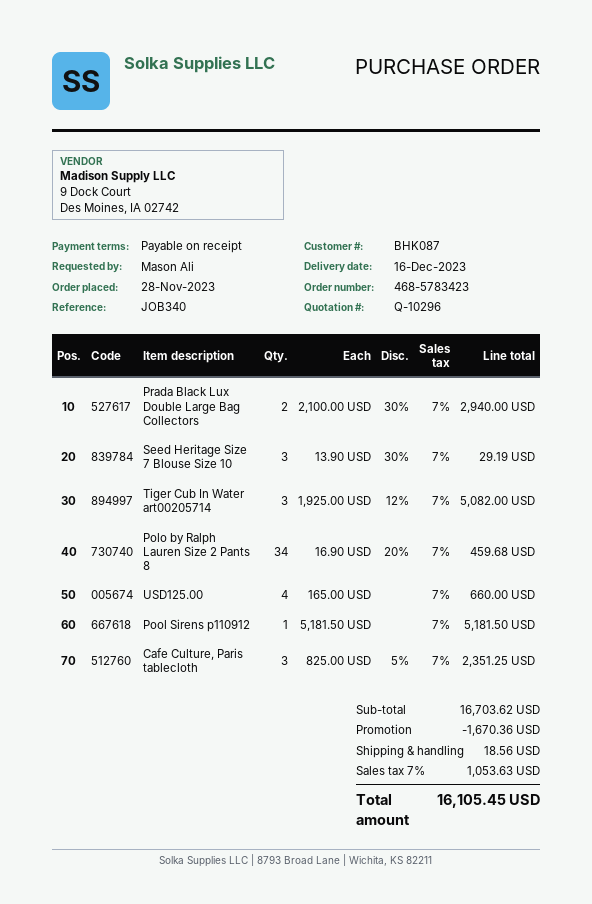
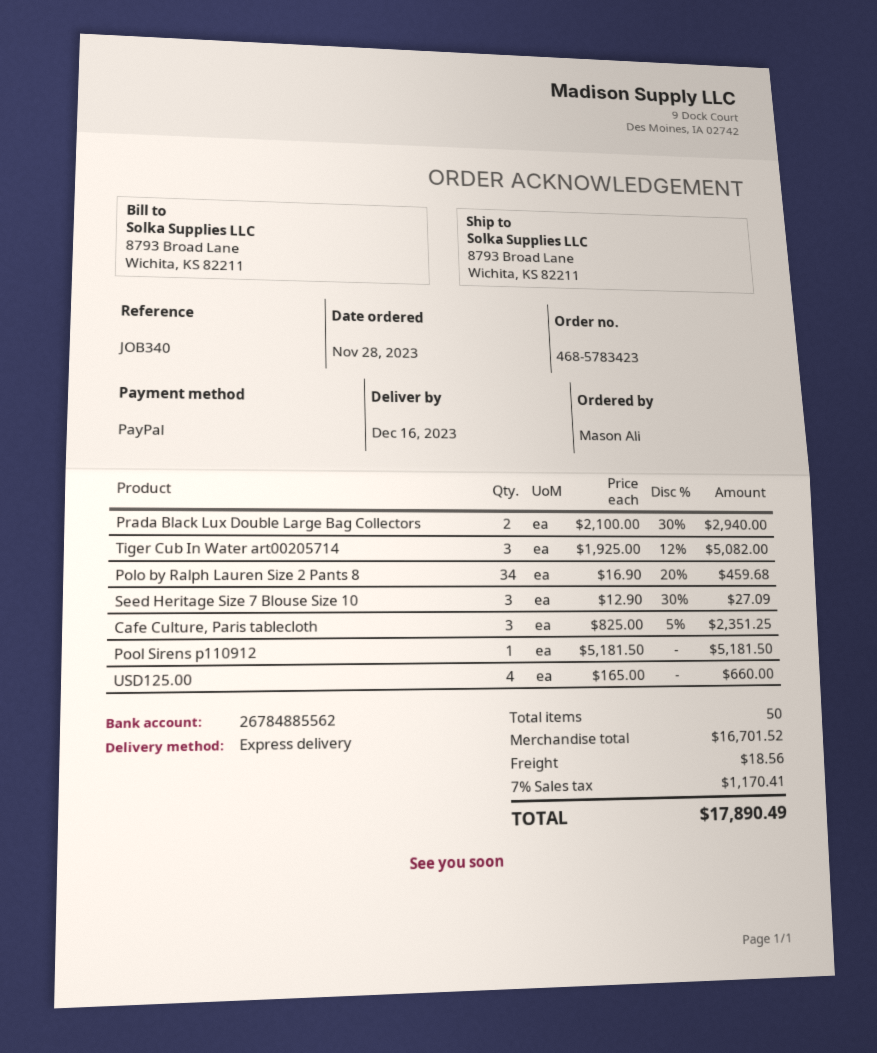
Seed Heritage Size 7 Blouse Size 10: 3 x 13.90 - 30% = 29.19 -> 3 x 12.90 - 30% = 27.09
subtotal: 16703.62 -> 16701.52
discount: 1670.36 -> none
tax: 7% = 1053.63 -> 7% = 1170.41
total: 16105.45 -> 17890.49

